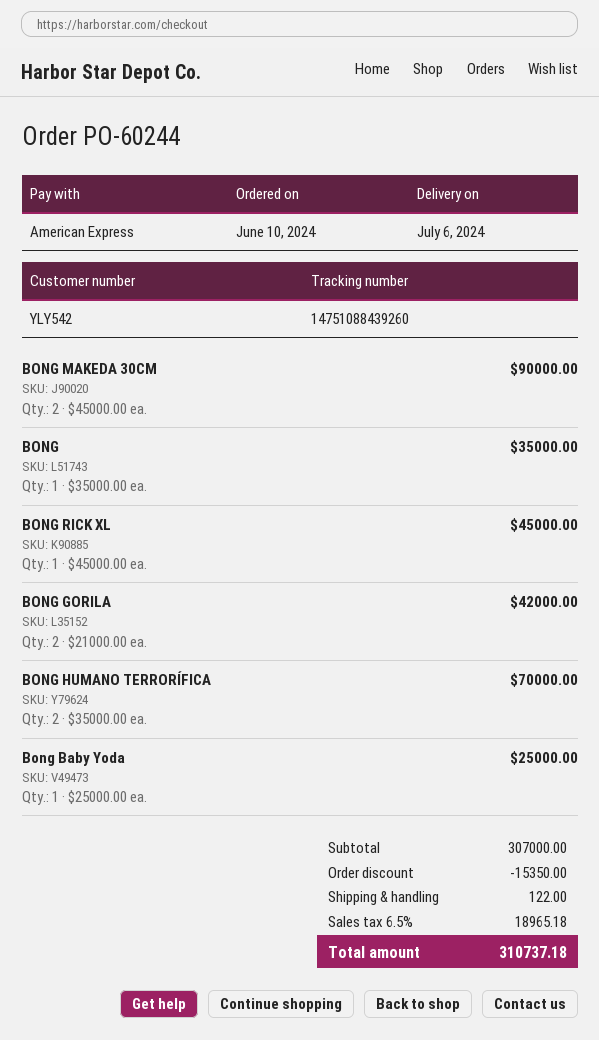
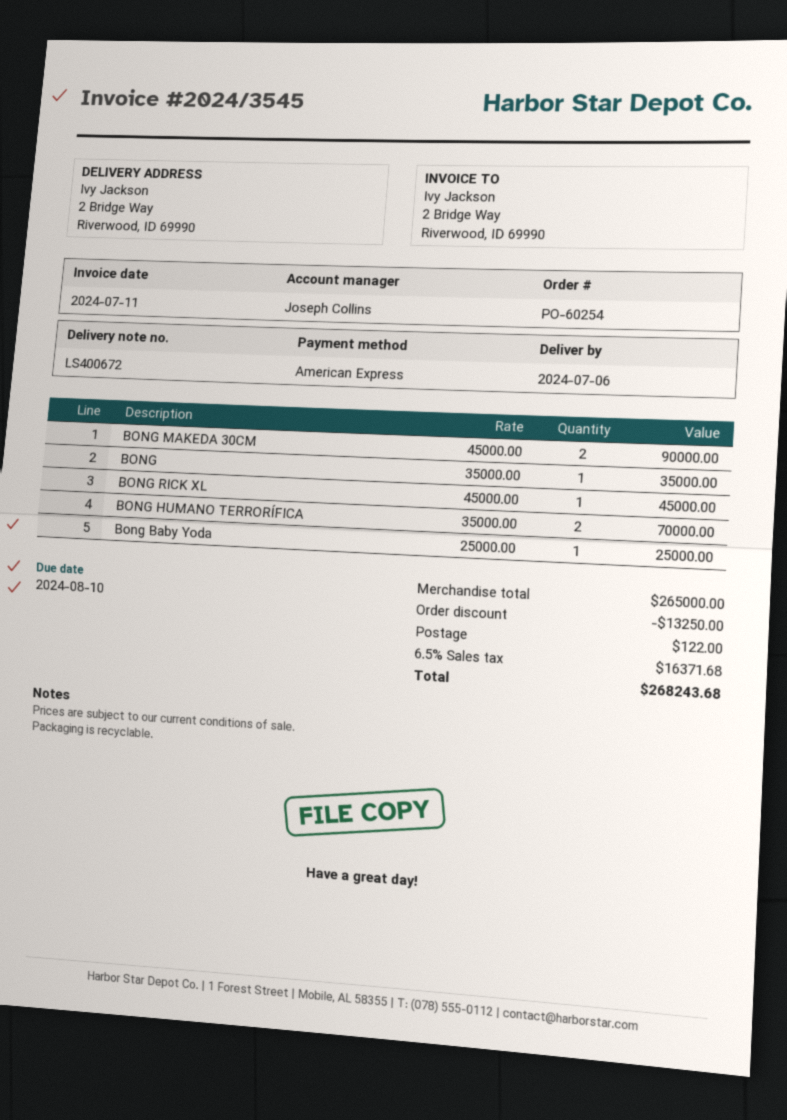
order number: PO-60244 -> PO-60254
BONG GORILA: 2 x 21000.00 = 42000.00 -> none
subtotal: 307000.00 -> 265000.00
discount: 15350.00 -> 13250.00
tax: 6.5% = 18965.18 -> 6.5% = 16371.68
total: 310737.18 -> 268243.68

